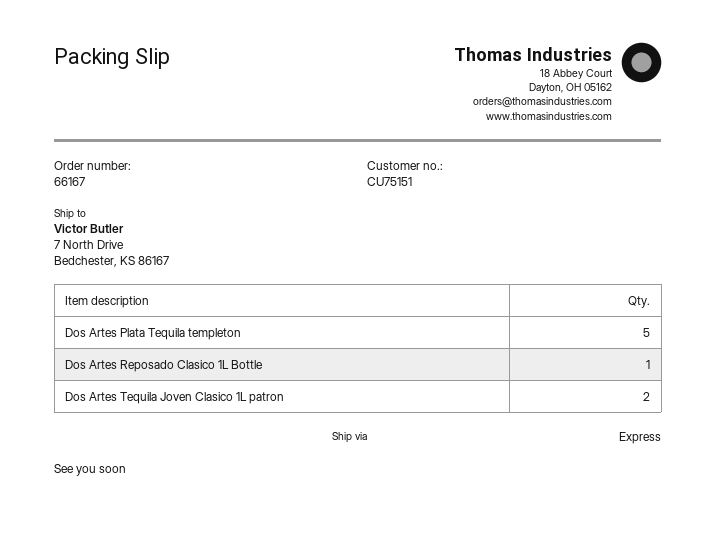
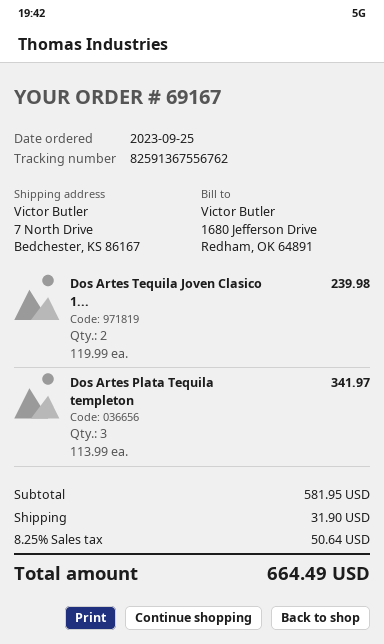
order number: 66167 -> 69167
Dos Artes Plata Tequila templeton: 5 -> 3
Dos Artes Reposado Clasico 1L Bottle: 1 -> none

